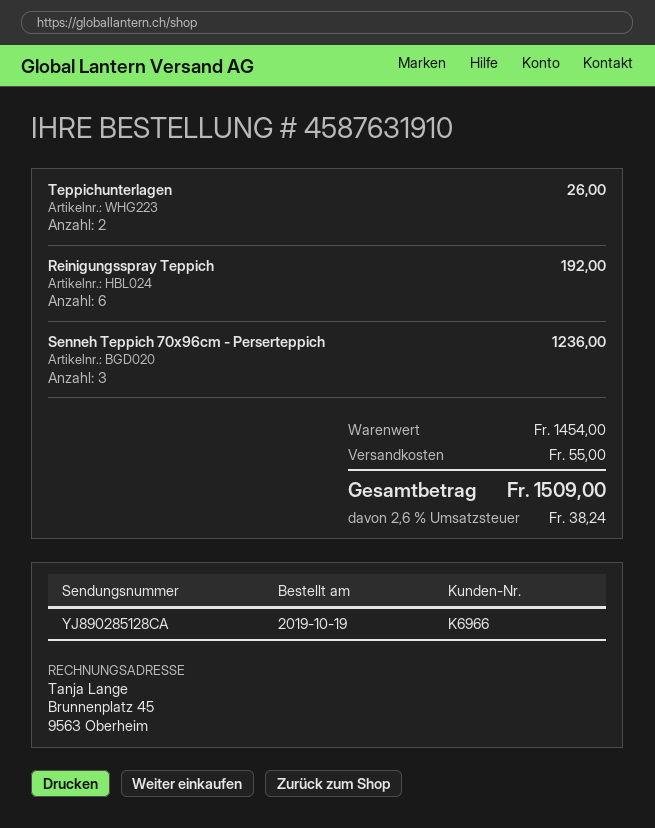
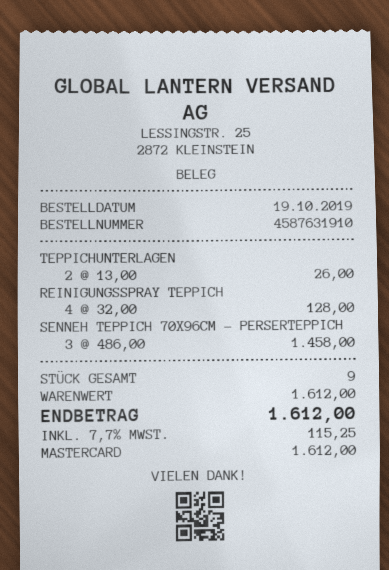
Reinigungsspray Teppich: 6 for 192.00 -> 4 for 128.00
Senneh Teppich 70x96cm - Perserteppich: 3 for 1236.00 -> 3 for 1458.00
subtotal: 1454.00 -> 1612.00
shipping: 55.00 -> none
tax: 2.6% = 38.24 -> 7.7% = 115.25
total: 1509.00 -> 1612.00

